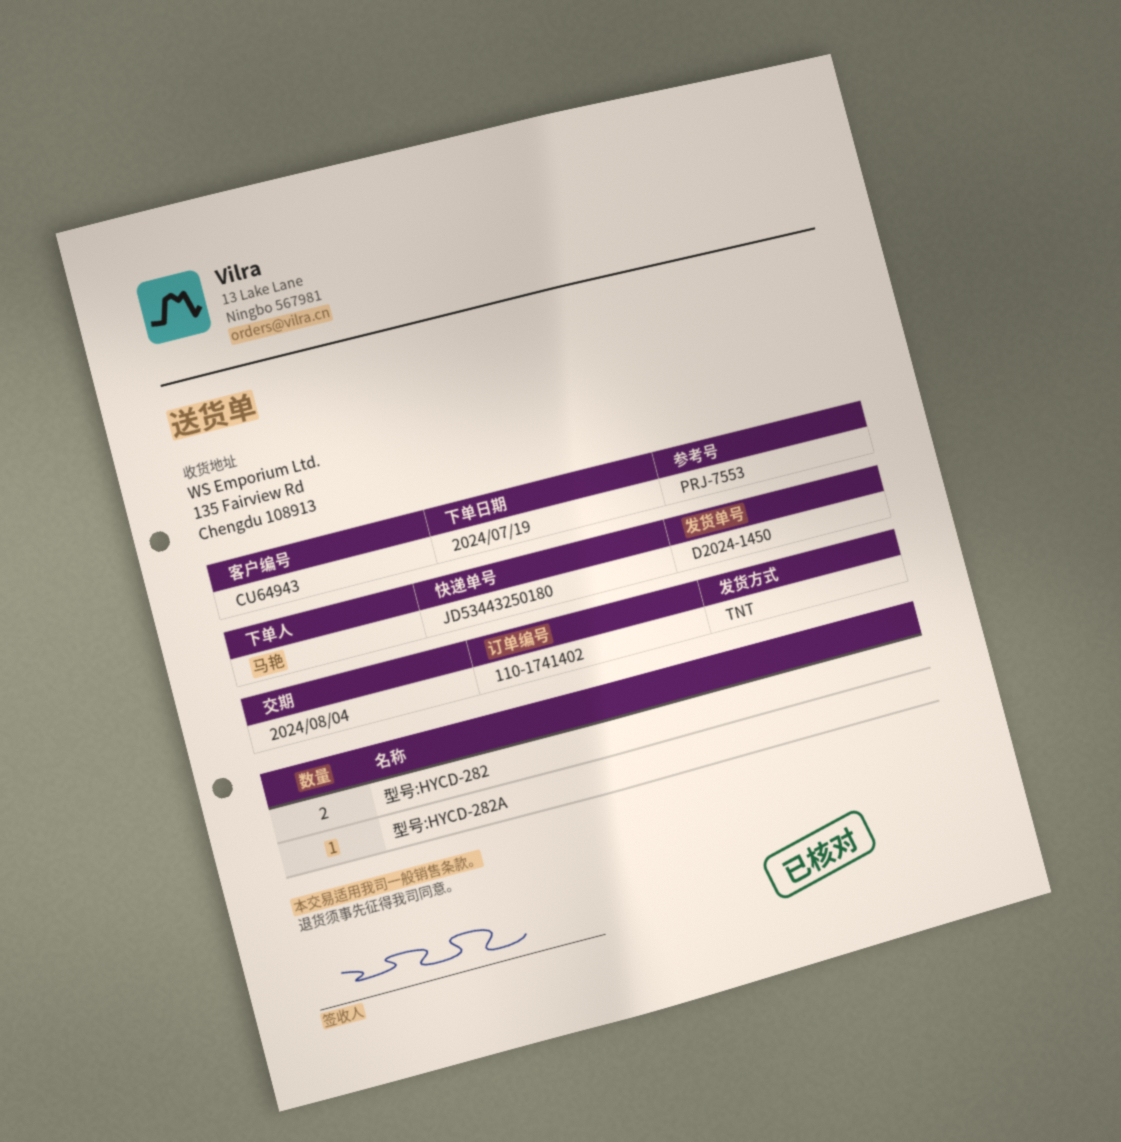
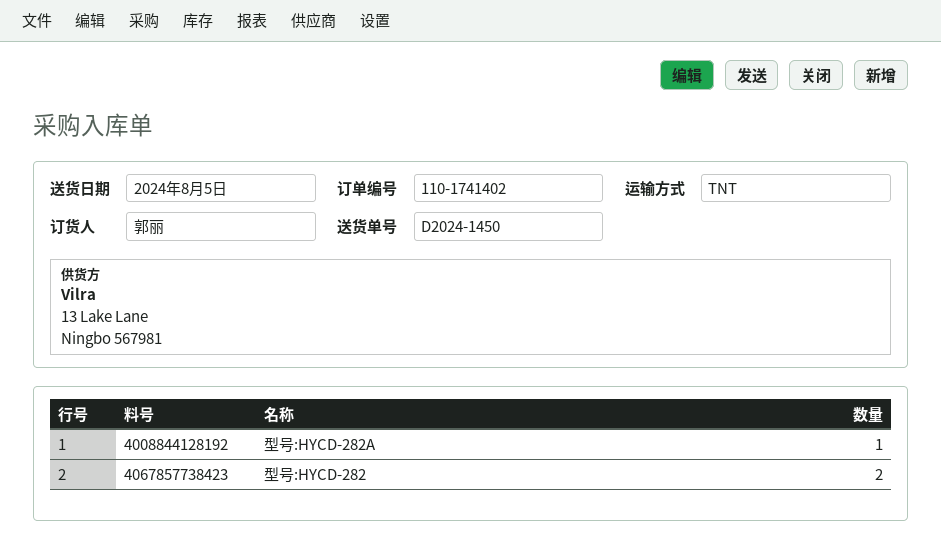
delivery date: 2024-08-04 -> 2024-08-05
ordered by: 马艳 -> 郭丽

